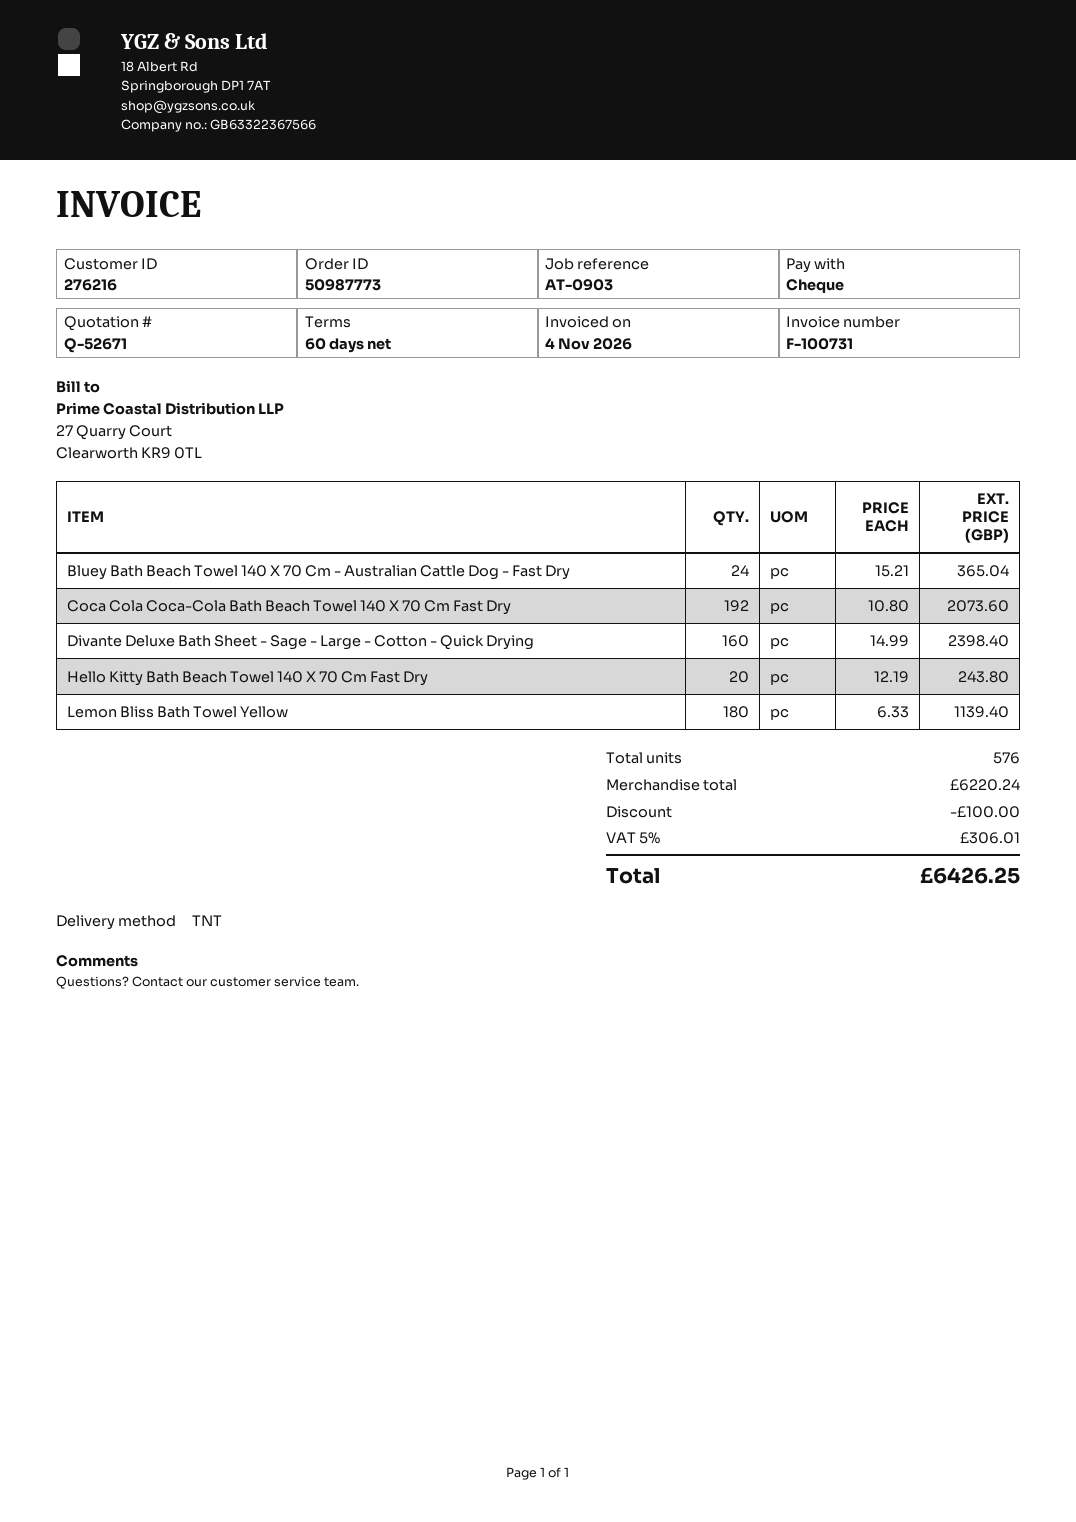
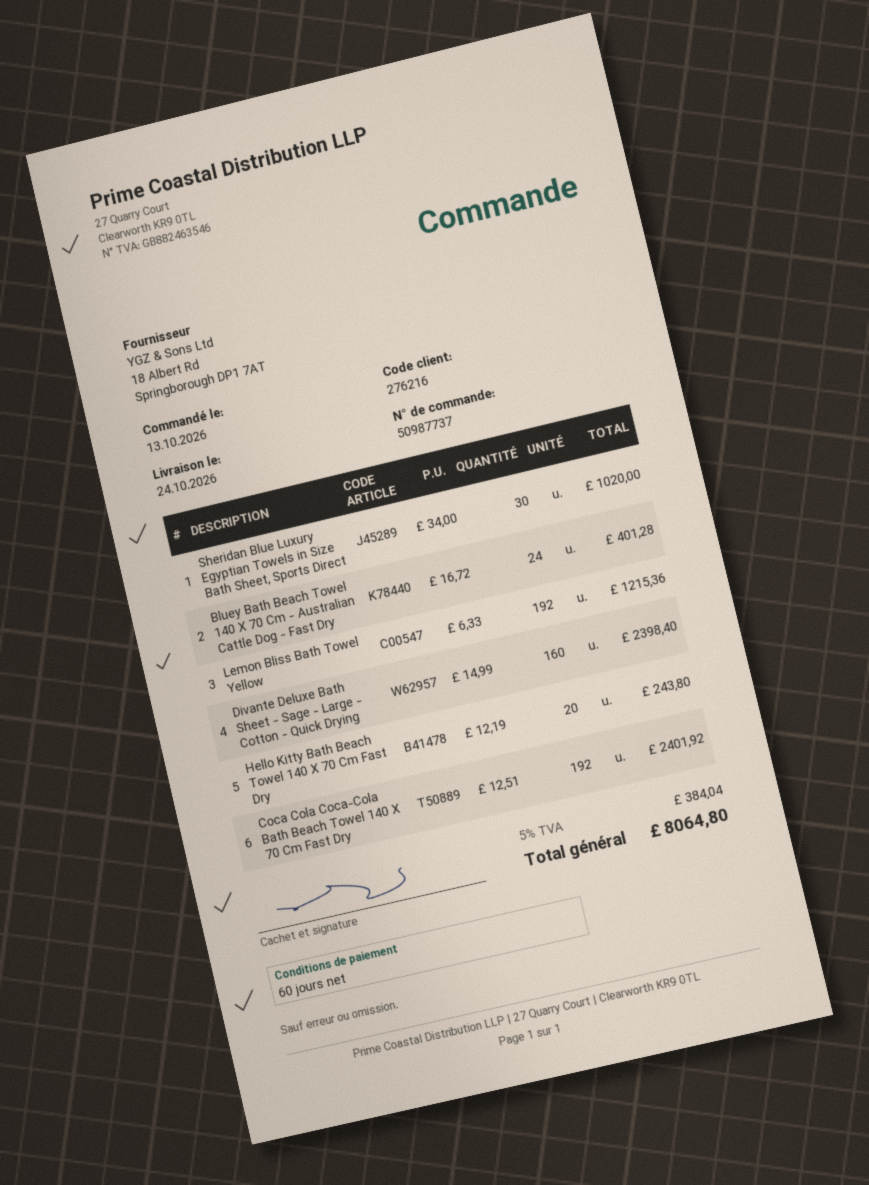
order number: 50987773 -> 50987737
Bluey Bath Beach Towel 140 X 70 Cm - Australian Cattle Dog - Fast Dry: 24 x 15.21 = 365.04 -> 24 x 16.72 = 401.28
Coca Cola Coca-Cola Bath Beach Towel 140 X 70 Cm Fast Dry: 192 x 10.80 = 2073.60 -> 192 x 12.51 = 2401.92
Lemon Bliss Bath Towel Yellow: 180 x 6.33 = 1139.40 -> 192 x 6.33 = 1215.36
Sheridan Blue Luxury Egyptian Towels in Size Bath Sheet, Sports Direct: none -> 30 x 34.00 = 1020.00
discount: 100.00 -> none
tax: 5% = 306.01 -> 5% = 384.04
total: 6426.25 -> 8064.80

